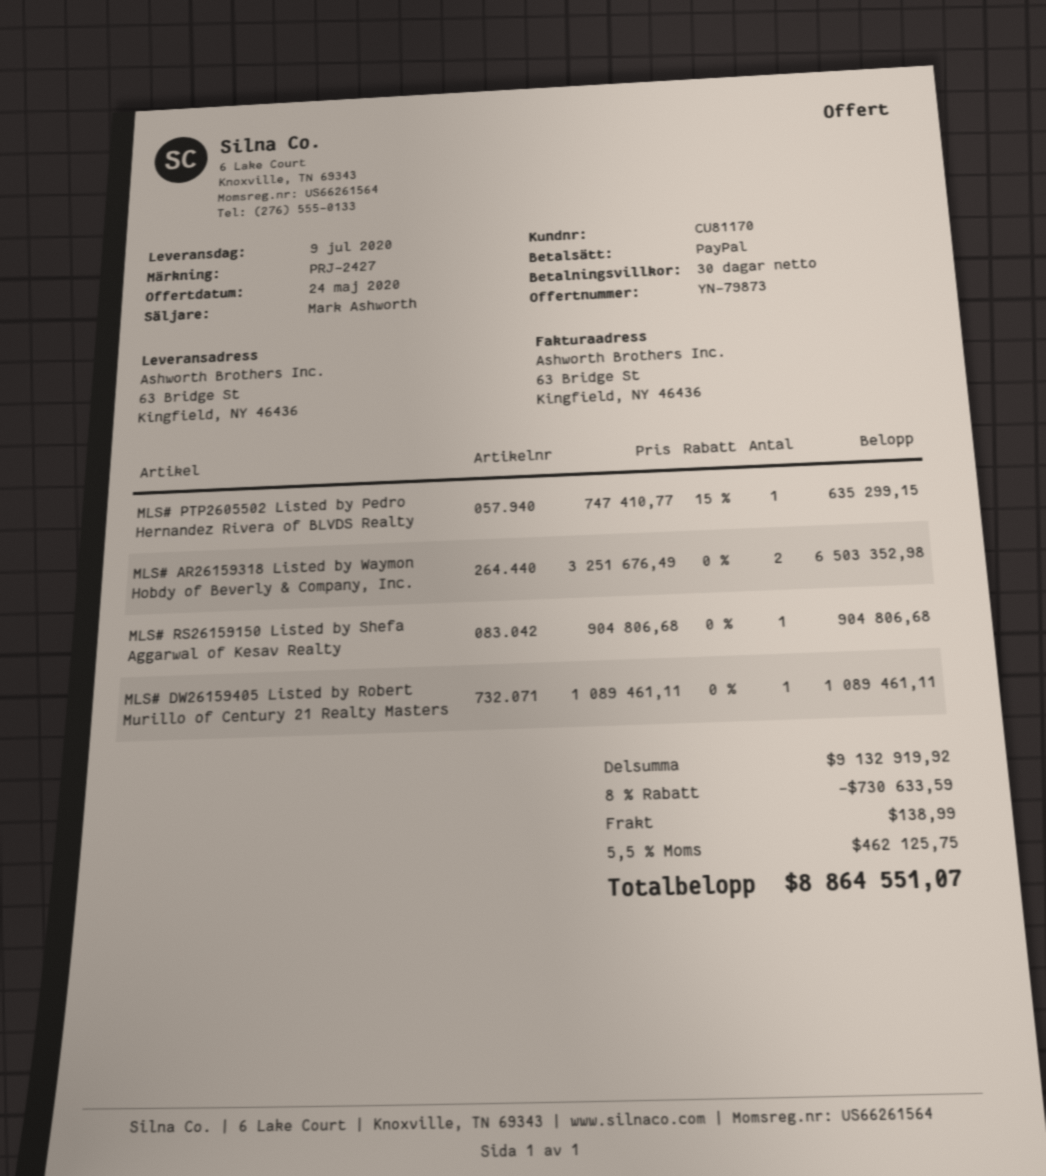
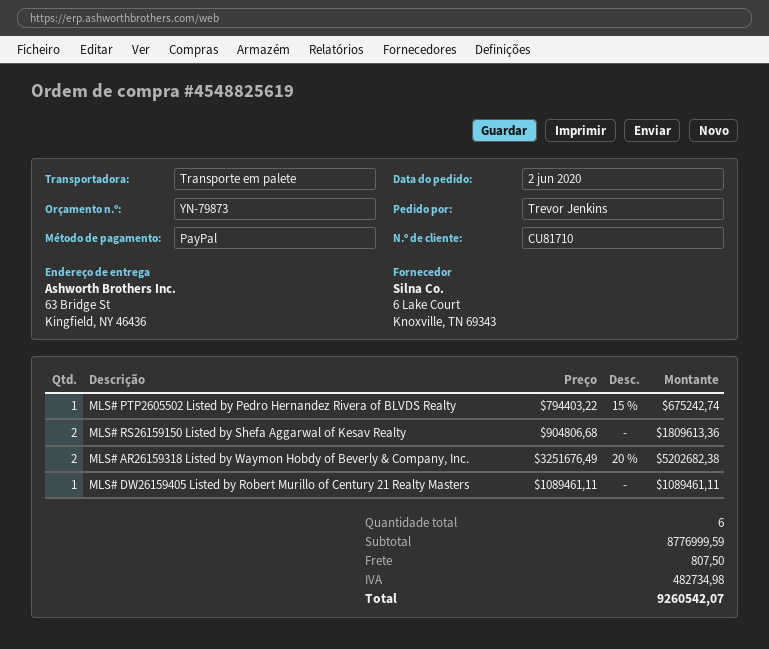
customer number: CU81170 -> CU81710
MLS# PTP2605502 Listed by Pedro Hernandez Rivera of BLVDS Realty: 1 x 747410.77 - 15% = 635299.15 -> 1 x 794403.22 - 15% = 675242.74
MLS# AR26159318 Listed by Waymon Hobdy of Beverly & Company, Inc.: 2 x 3251676.49 = 6503352.98 -> 2 x 3251676.49 - 20% = 5202682.38
MLS# RS26159150 Listed by Shefa Aggarwal of Kesav Realty: 1 x 904806.68 = 904806.68 -> 2 x 904806.68 = 1809613.36
subtotal: 9132919.92 -> 8776999.59
discount: 8% = 730633.59 -> none
shipping: 138.99 -> 807.50
tax: 462125.75 -> 482734.98
total: 8864551.07 -> 9260542.07

